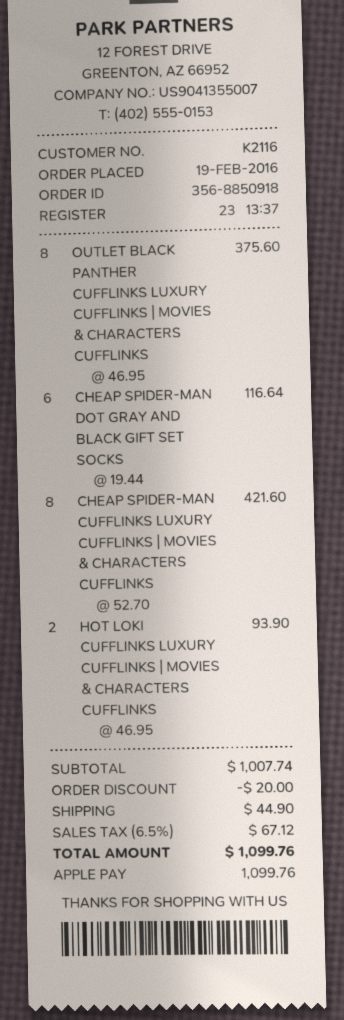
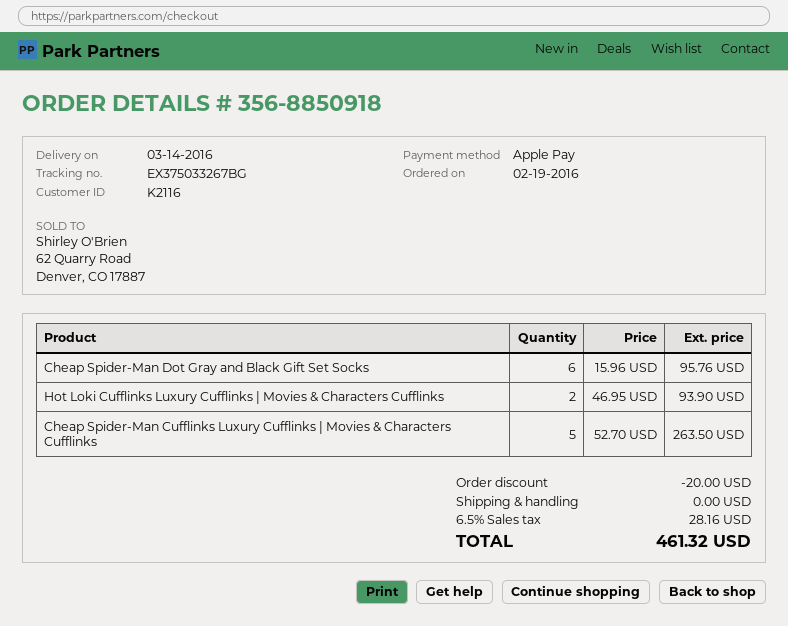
OUTLET BLACK PANTHER CUFFLINKS LUXURY CUFFLINKS | MOVIES & CHARACTERS CUFFLINKS: 8 x 46.95 = 375.60 -> none
CHEAP SPIDER-MAN DOT GRAY AND BLACK GIFT SET SOCKS: 6 x 19.44 = 116.64 -> 6 x 15.96 = 95.76
CHEAP SPIDER-MAN CUFFLINKS LUXURY CUFFLINKS | MOVIES & CHARACTERS CUFFLINKS: 8 x 52.70 = 421.60 -> 5 x 52.70 = 263.50
shipping: 44.90 -> 0.00
tax: 6.5% = 67.12 -> 6.5% = 28.16
total: 1099.76 -> 461.32

